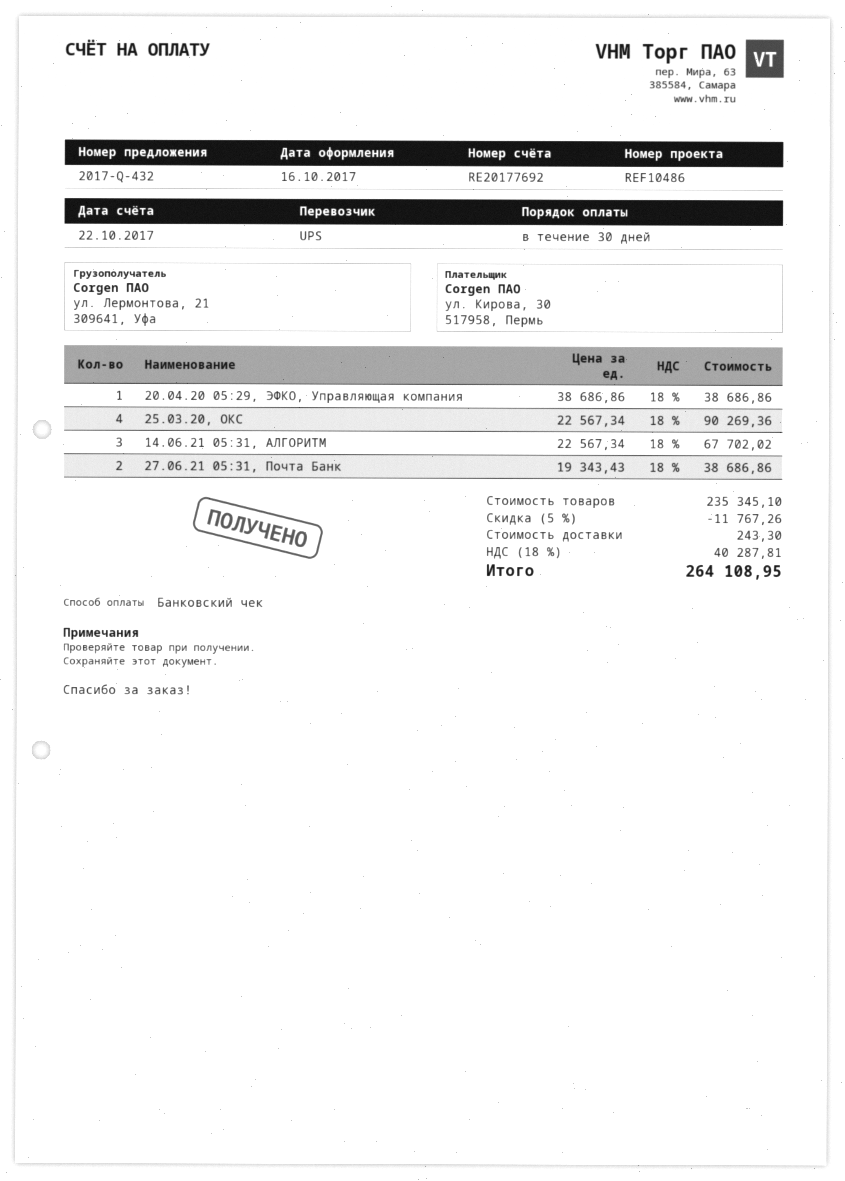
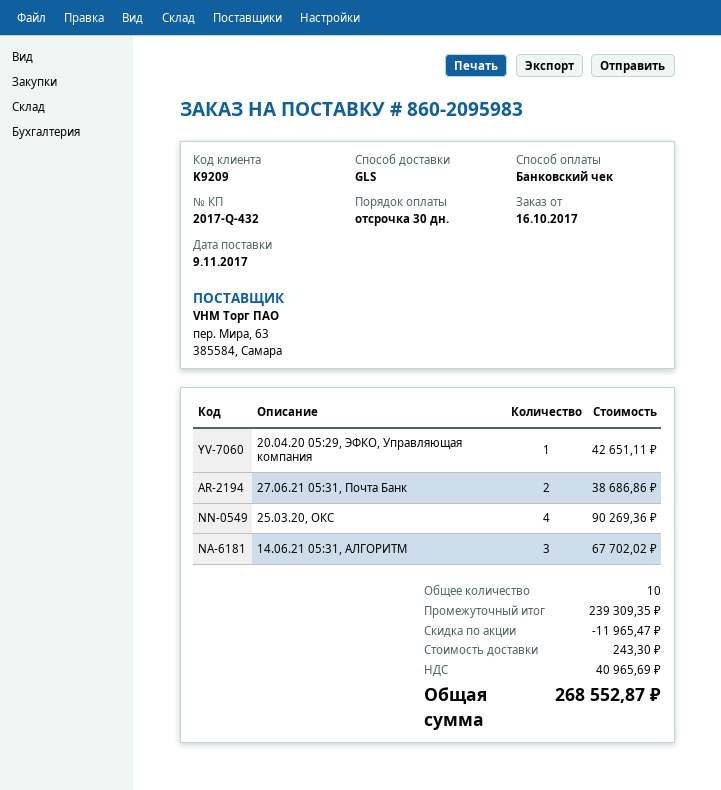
shipping method: UPS -> GLS
20.04.20 05:29, ЭФКО, Управляющая компания: 1 for 38686.86 -> 1 for 42651.11
subtotal: 235345.10 -> 239309.35
discount: 11767.26 -> 11965.47
tax: 40287.81 -> 40965.69
total: 264108.95 -> 268552.87

